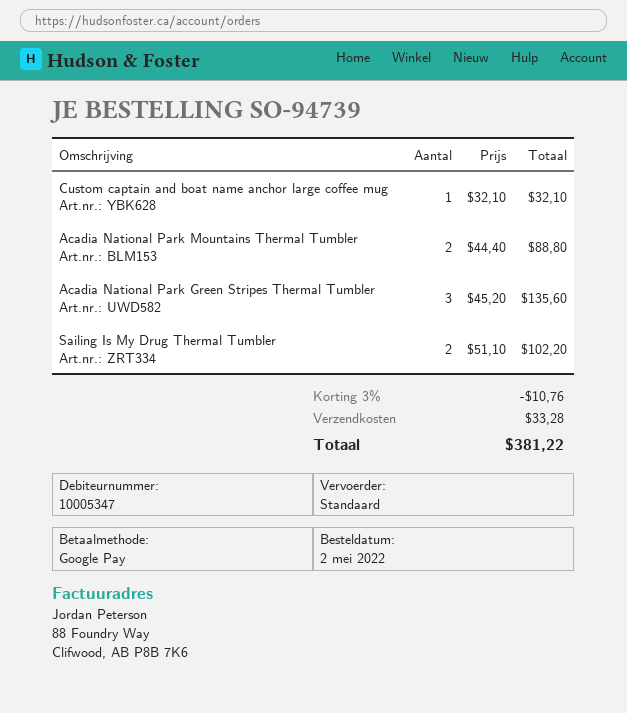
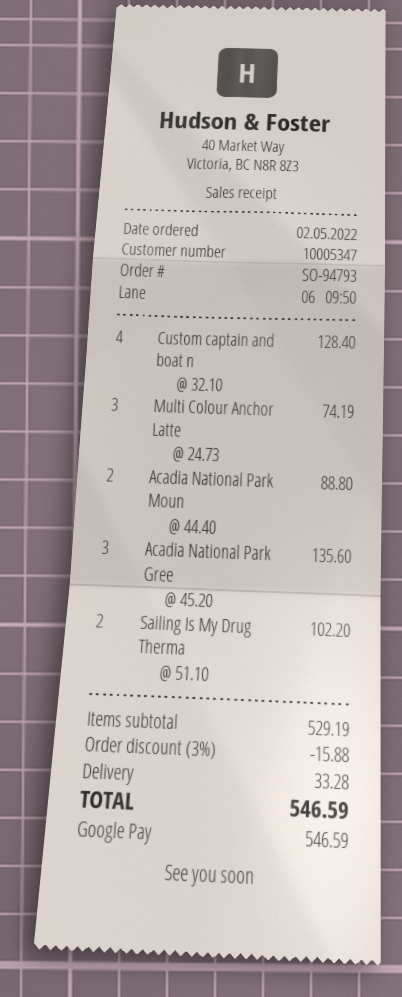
order number: SO-94739 -> SO-94793
Custom captain and boat name anchor large coffee mug: 1 x 32.10 = 32.10 -> 4 x 32.10 = 128.40
Multi Colour Anchor Latte: none -> 3 x 24.73 = 74.19
discount: 3% = 10.76 -> 3% = 15.88
total: 381.22 -> 546.59

